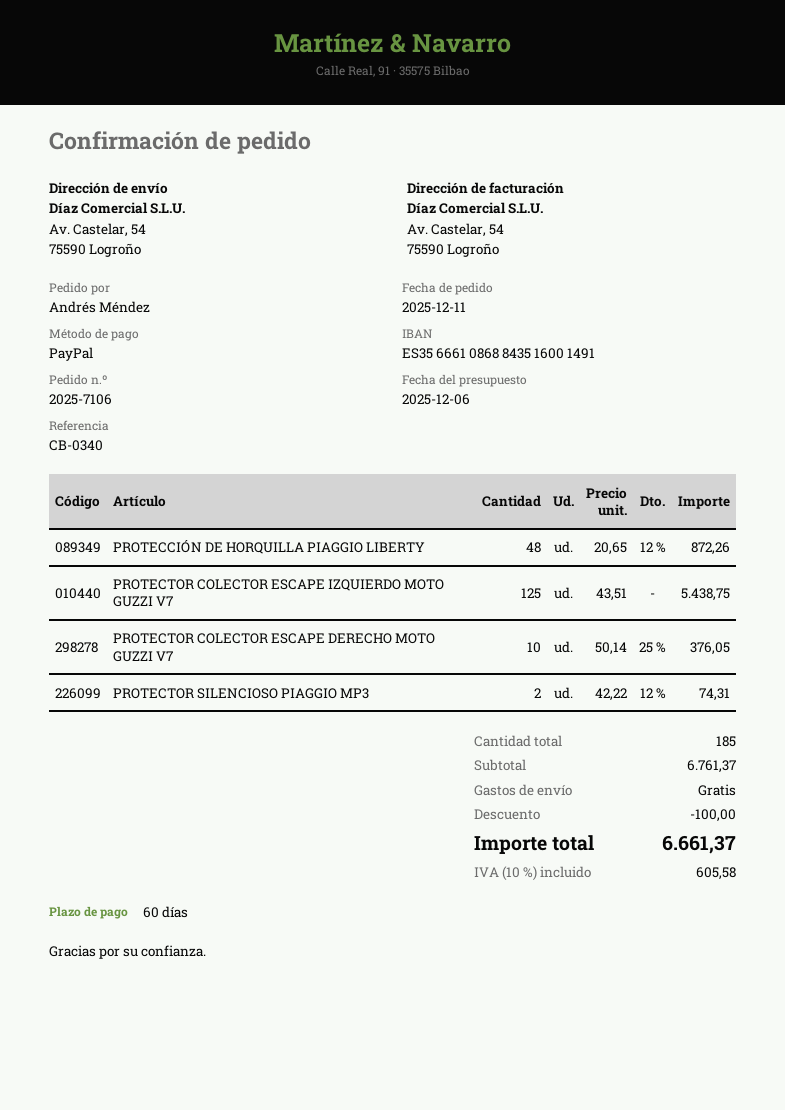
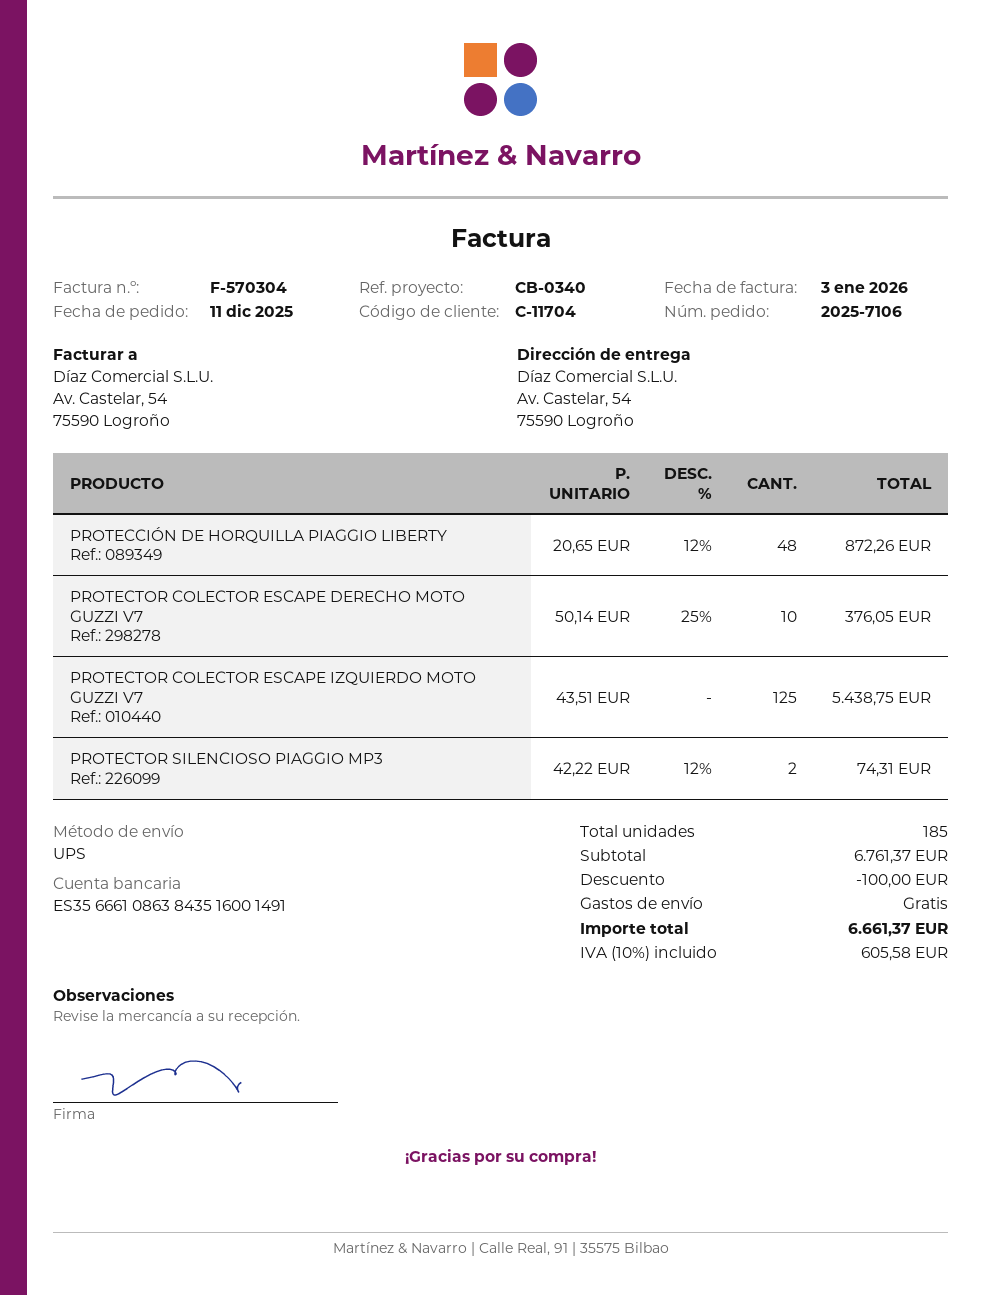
bank account: ES3566610868843516001491 -> ES3566610863843516001491

